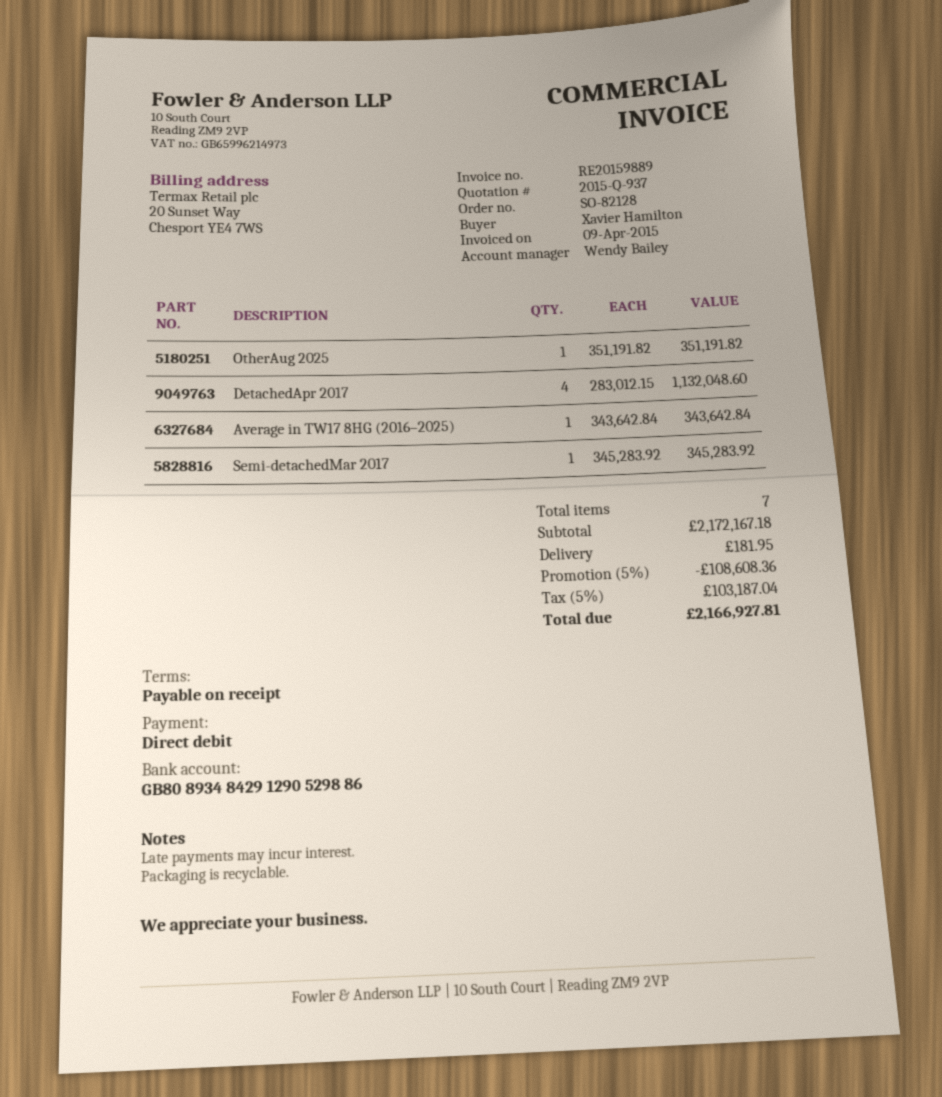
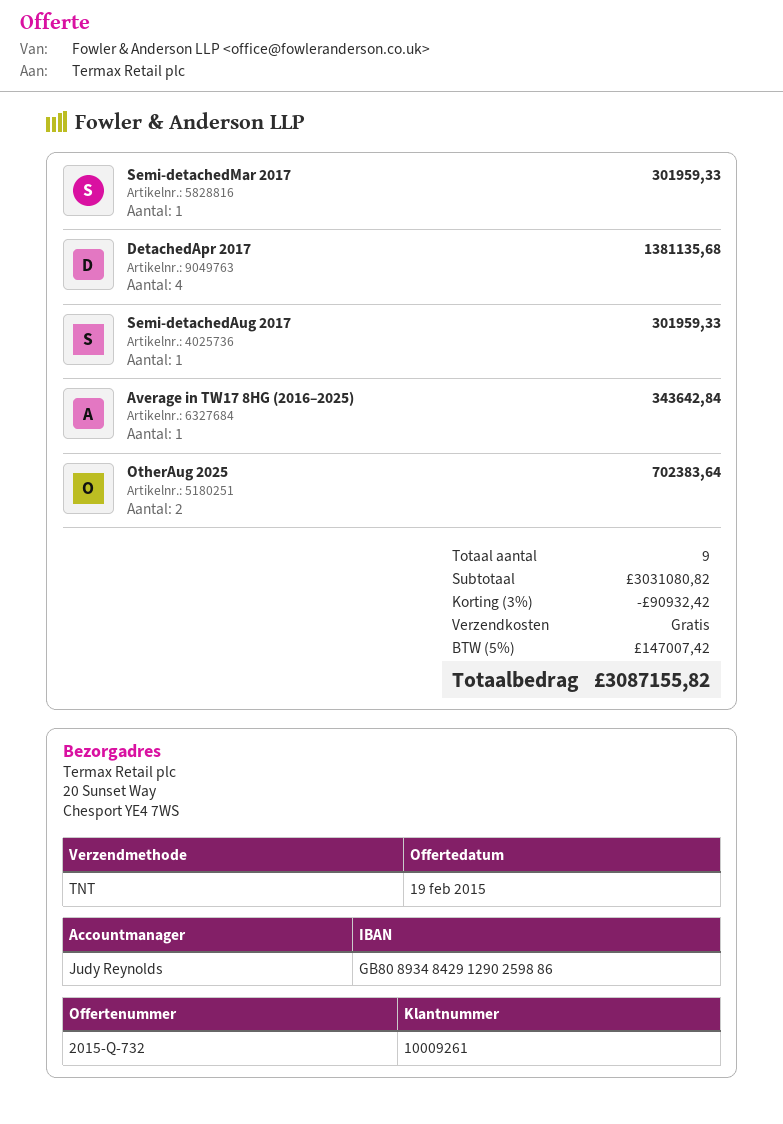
quote number: 2015-Q-937 -> 2015-Q-732
sales rep: Wendy Bailey -> Judy Reynolds
bank account: GB80893484291290529886 -> GB80893484291290259886
OtherAug 2025: 1 for 351191.82 -> 2 for 702383.64
DetachedApr 2017: 4 for 1132048.60 -> 4 for 1381135.68
Semi-detachedMar 2017: 1 for 345283.92 -> 1 for 301959.33
Semi-detachedAug 2017: none -> 1 for 301959.33
total quantity: 7 -> 9
subtotal: 2172167.18 -> 3031080.82
discount: 5% = 108608.36 -> 3% = 90932.42
shipping: 181.95 -> 0.00
tax: 5% = 103187.04 -> 5% = 147007.42
total: 2166927.81 -> 3087155.82

